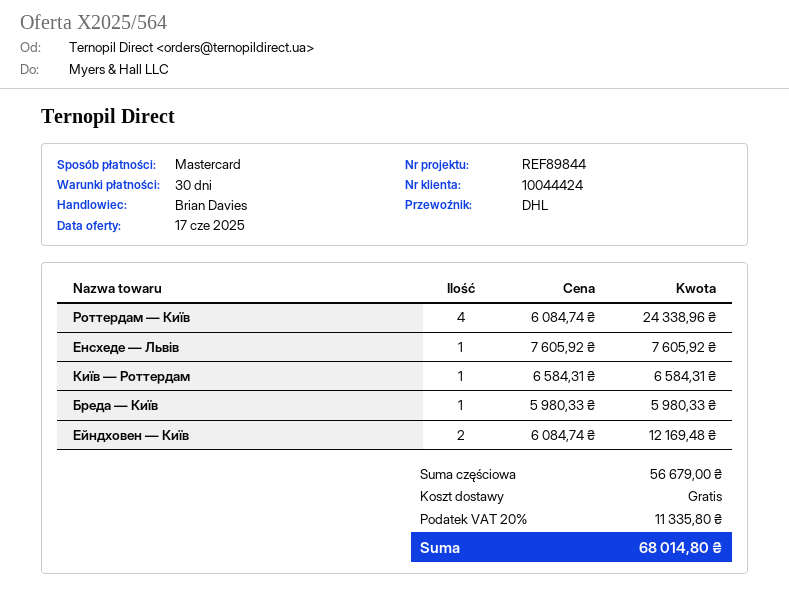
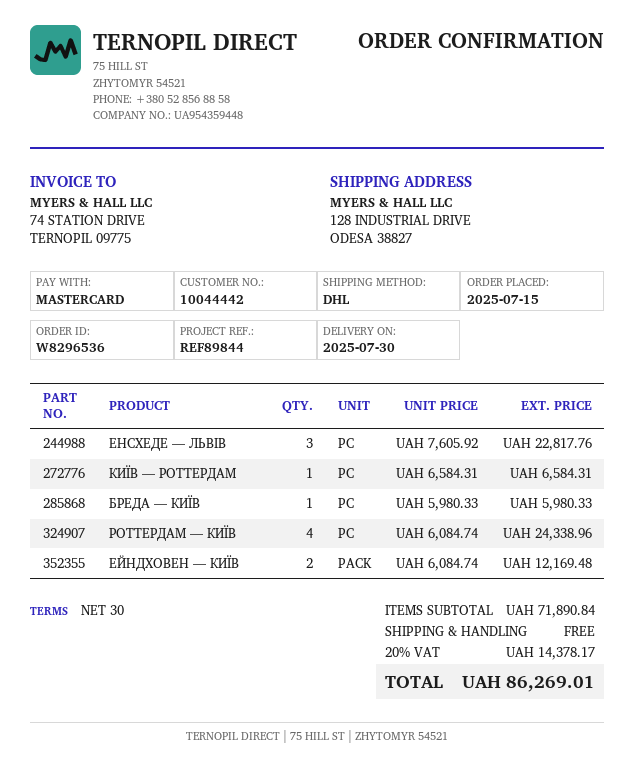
customer number: 10044424 -> 10044442
Енсхеде — Львів: 1 x 7605.92 = 7605.92 -> 3 x 7605.92 = 22817.76
subtotal: 56679.00 -> 71890.84
tax: 20% = 11335.80 -> 20% = 14378.17
total: 68014.80 -> 86269.01

